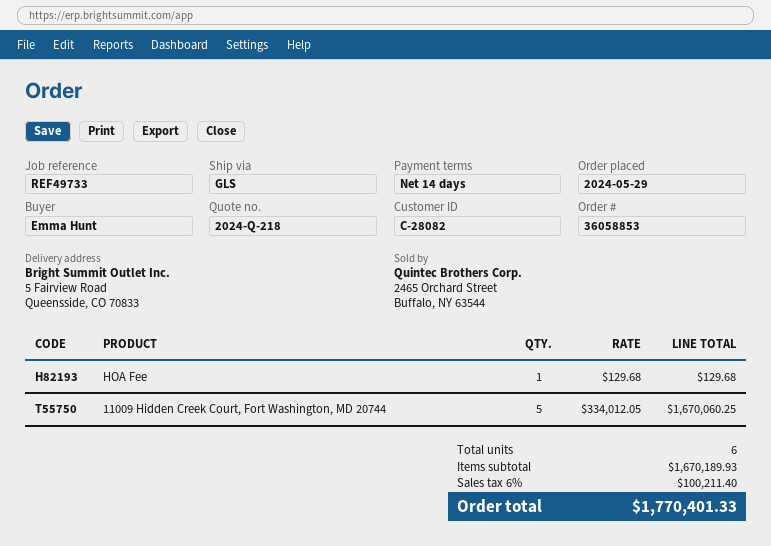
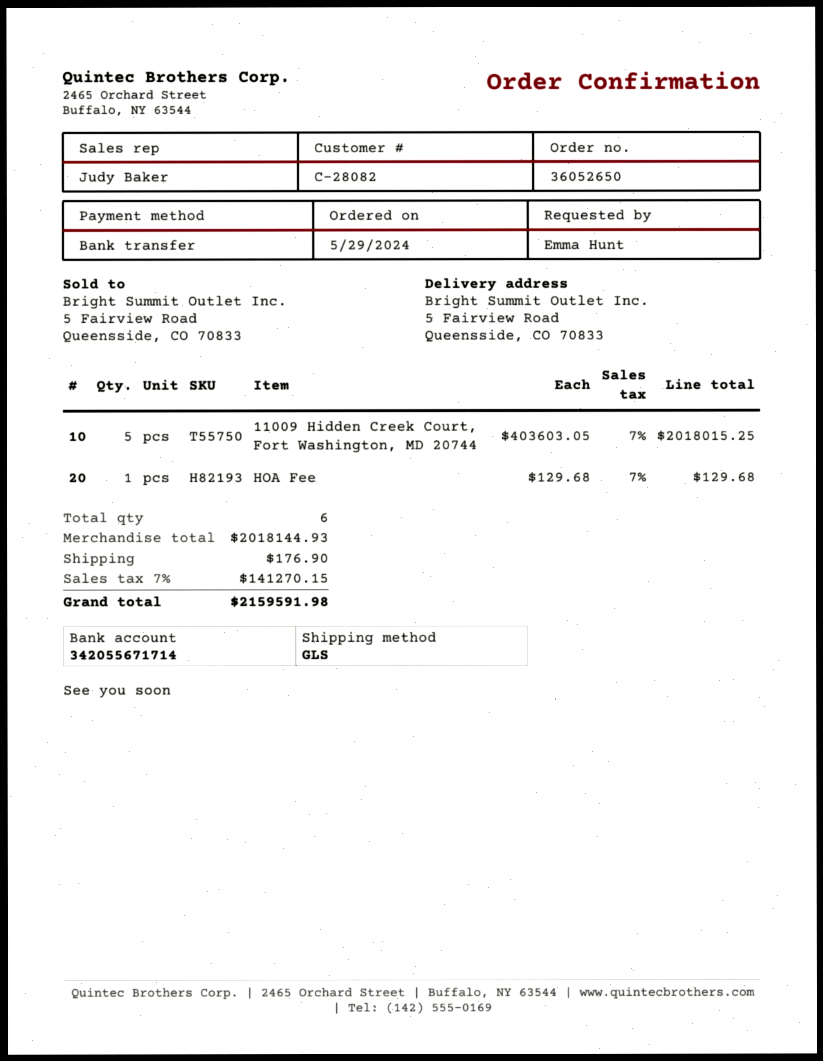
order number: 36058853 -> 36052650
11009 Hidden Creek Court, Fort Washington, MD 20744: 5 x 334012.05 = 1670060.25 -> 5 x 403603.05 = 2018015.25
subtotal: 1670189.93 -> 2018144.93
shipping: none -> 176.90
tax: 6% = 100211.40 -> 7% = 141270.15
total: 1770401.33 -> 2159591.98

